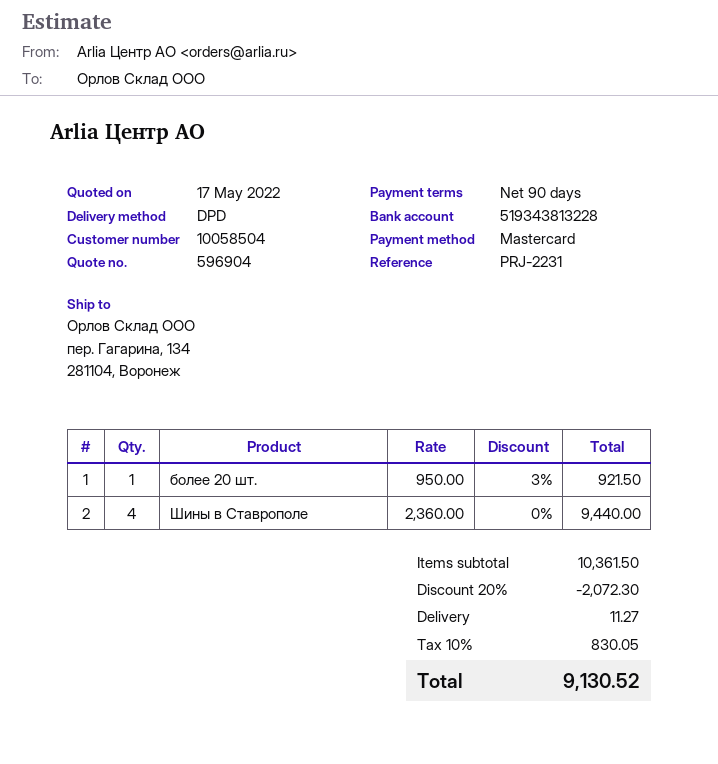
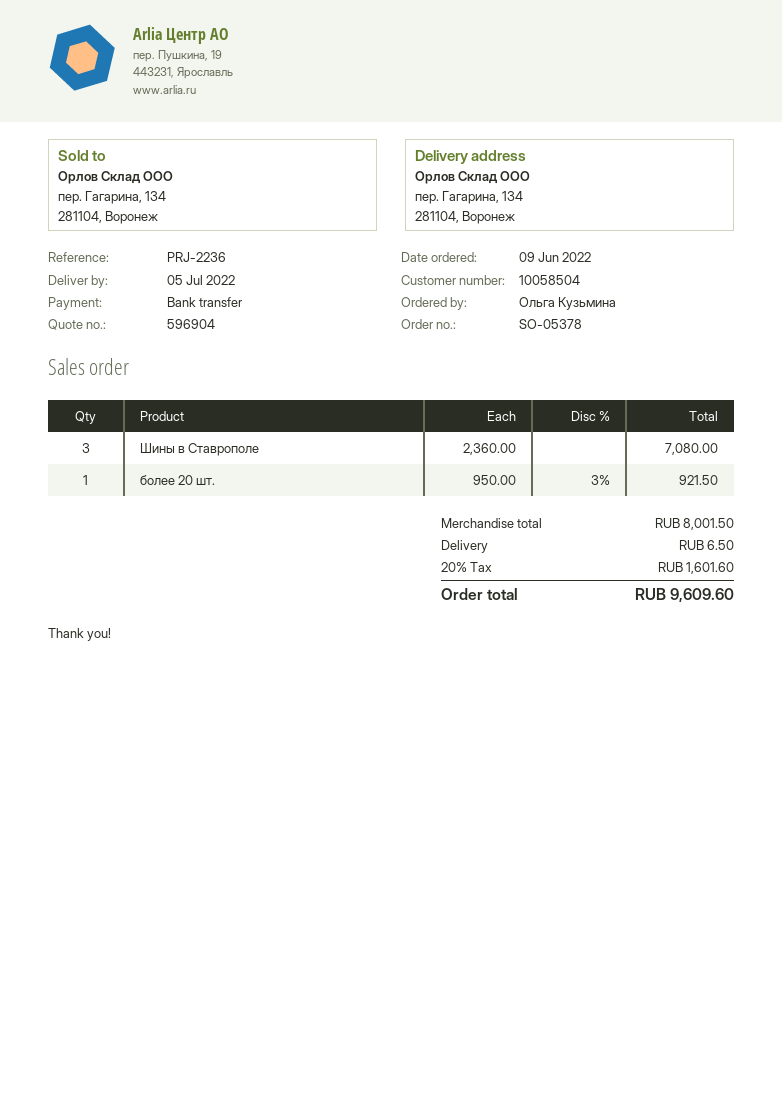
reference: PRJ-2231 -> PRJ-2236
payment method: Mastercard -> bank transfer
Шины в Ставрополе: 4 x 2360.00 = 9440.00 -> 3 x 2360.00 = 7080.00
subtotal: 10361.50 -> 8001.50
discount: 20% = 2072.30 -> none
shipping: 11.27 -> 6.50
tax: 10% = 830.05 -> 20% = 1601.60
total: 9130.52 -> 9609.60

